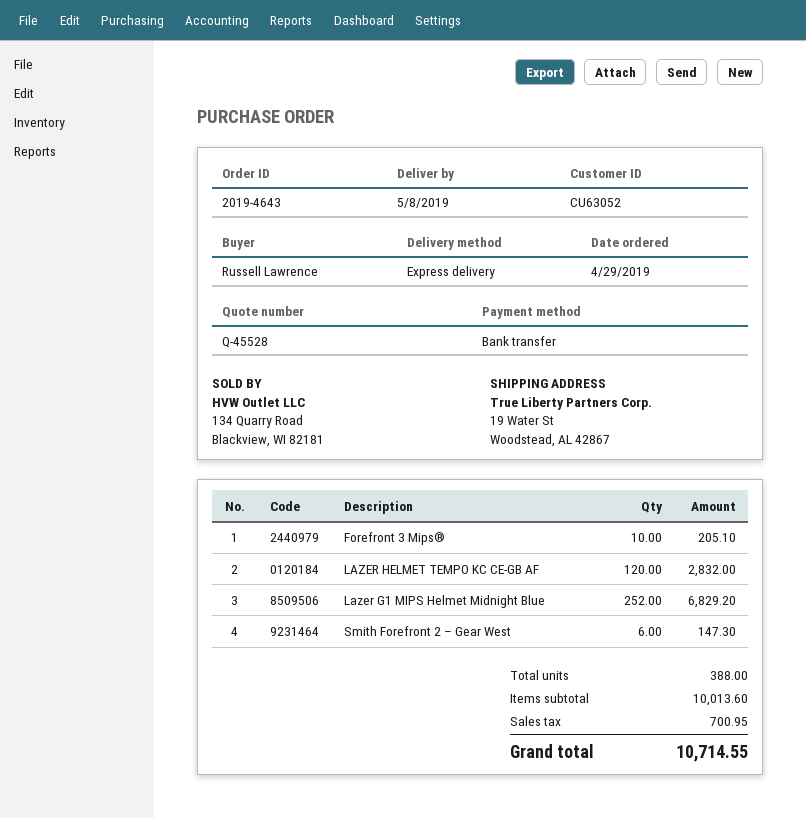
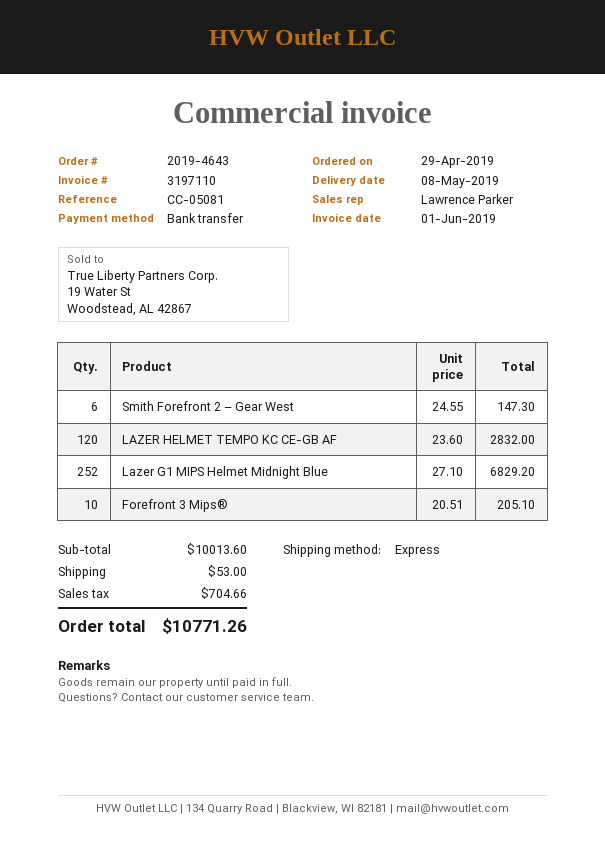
shipping: none -> 53.00
tax: 700.95 -> 704.66
total: 10714.55 -> 10771.26

